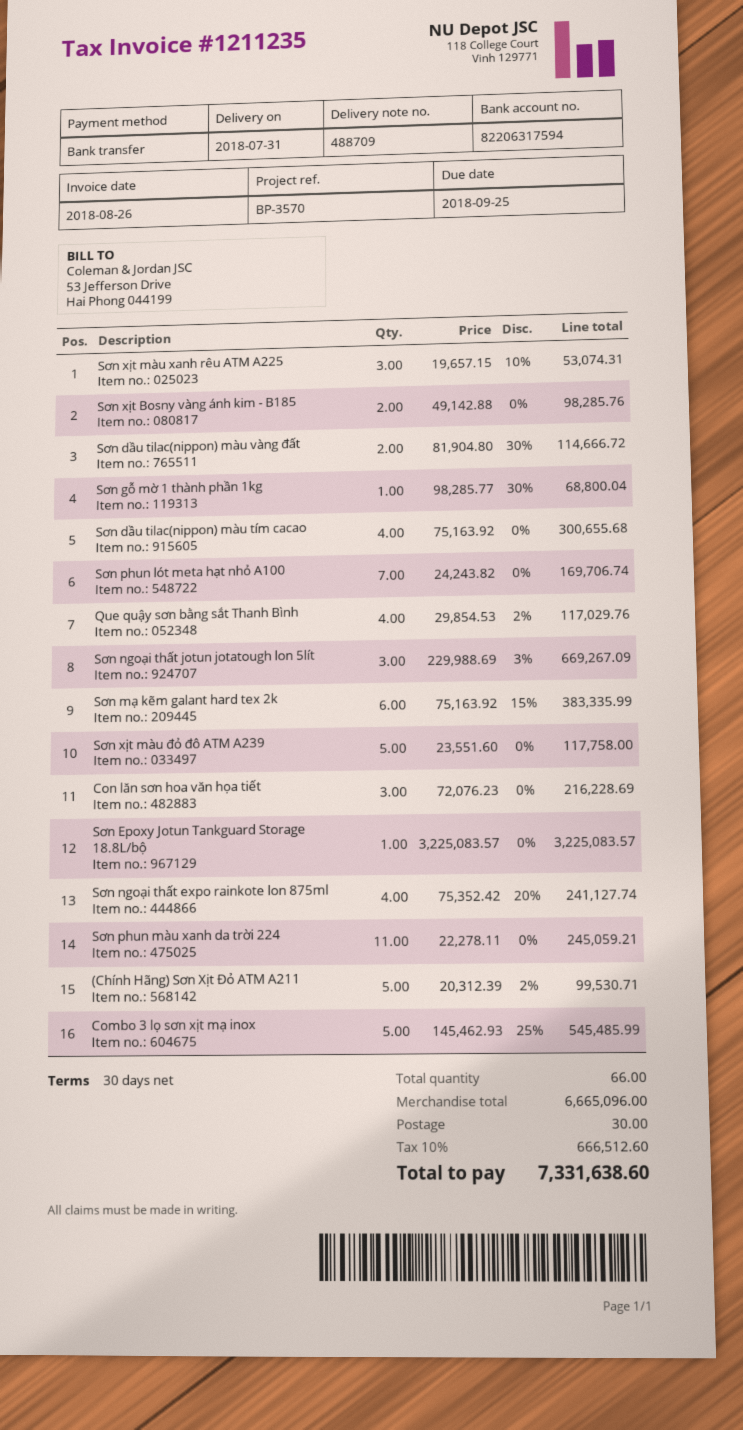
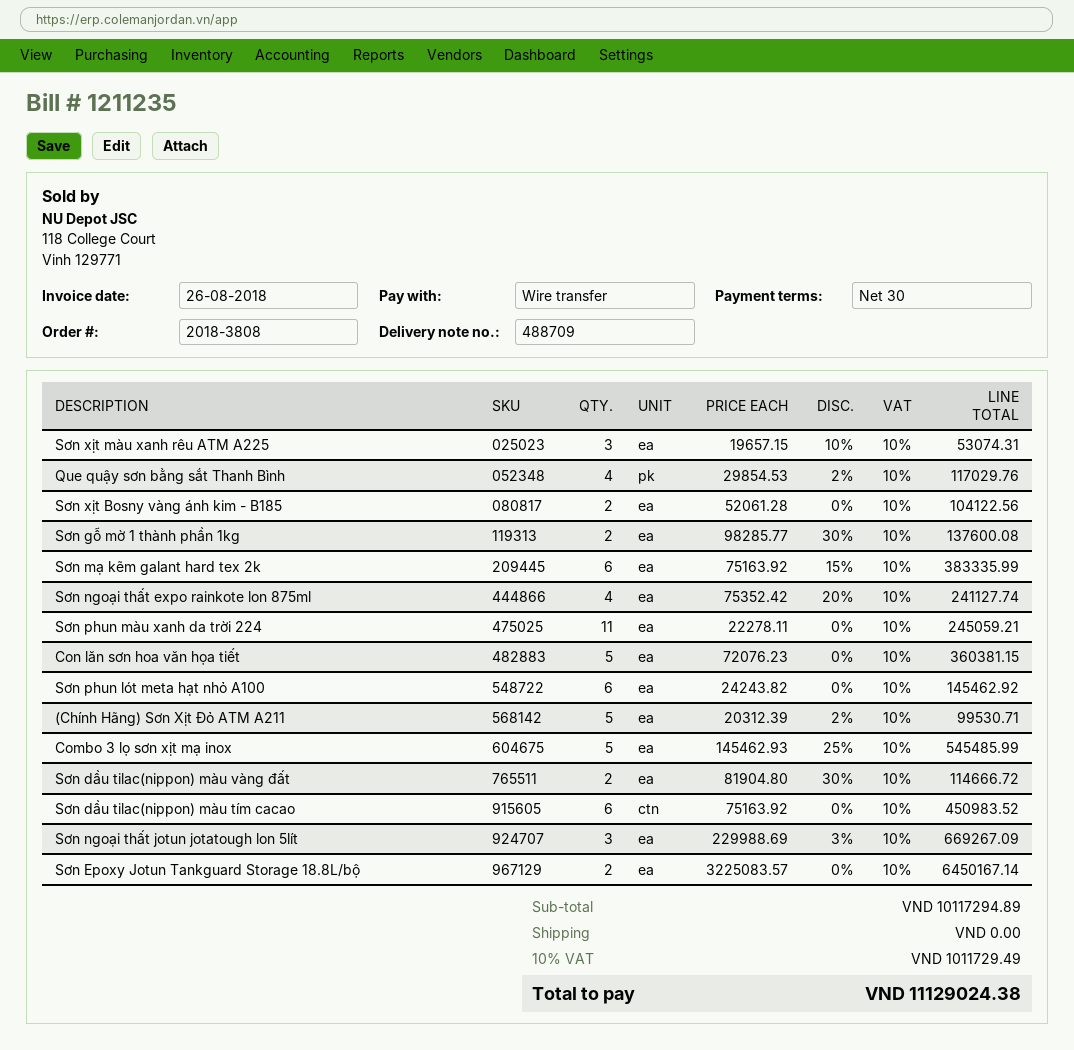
Sơn xịt Bosny vàng ánh kim - B185: 2 x 49142.88 = 98285.76 -> 2 x 52061.28 = 104122.56
Sơn gỗ mờ 1 thành phần 1kg: 1 x 98285.77 - 30% = 68800.04 -> 2 x 98285.77 - 30% = 137600.08
Sơn dầu tilac(nippon) màu tím cacao: 4 x 75163.92 = 300655.68 -> 6 x 75163.92 = 450983.52
Sơn phun lót meta hạt nhỏ A100: 7 x 24243.82 = 169706.74 -> 6 x 24243.82 = 145462.92
Sơn xịt màu đỏ đô ATM A239: 5 x 23551.60 = 117758.00 -> none
Con lăn sơn hoa văn họa tiết: 3 x 72076.23 = 216228.69 -> 5 x 72076.23 = 360381.15
Sơn Epoxy Jotun Tankguard Storage 18.8L/bộ: 1 x 3225083.57 = 3225083.57 -> 2 x 3225083.57 = 6450167.14
subtotal: 6665096.00 -> 10117294.89
shipping: 30.00 -> 0.00
tax: 10% = 666512.60 -> 10% = 1011729.49
total: 7331638.60 -> 11129024.38

